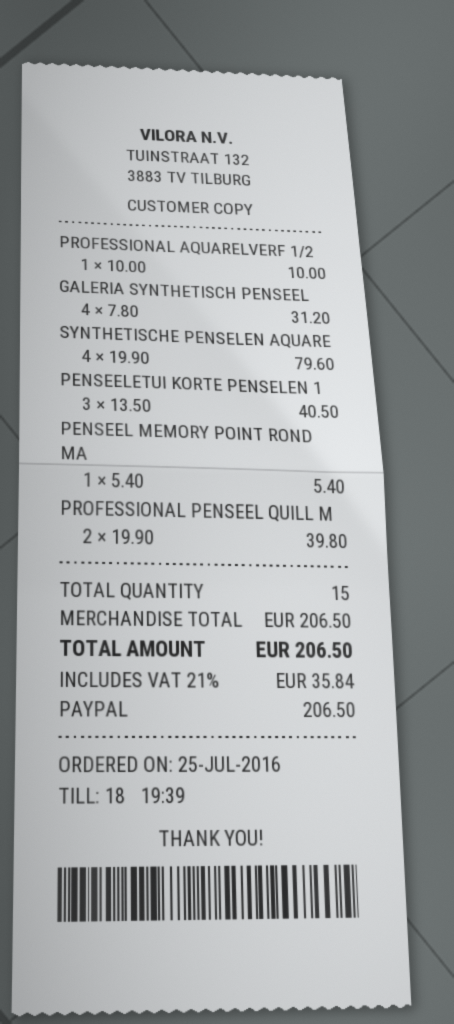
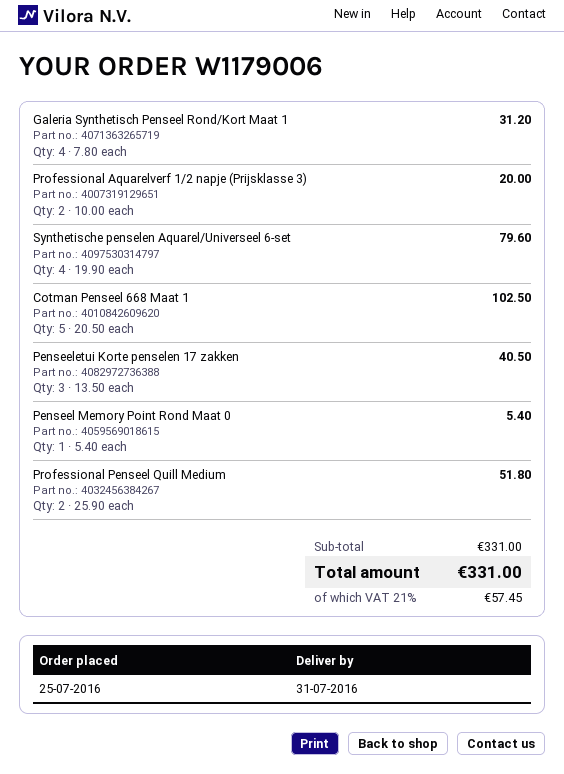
PROFESSIONAL AQUARELVERF 1/2: 1 x 10.00 = 10.00 -> 2 x 10.00 = 20.00
PROFESSIONAL PENSEEL QUILL M: 2 x 19.90 = 39.80 -> 2 x 25.90 = 51.80
Cotman Penseel 668 Maat 1: none -> 5 x 20.50 = 102.50
subtotal: 206.50 -> 331.00
tax: 21% = 35.84 -> 21% = 57.45
total: 206.50 -> 331.00

